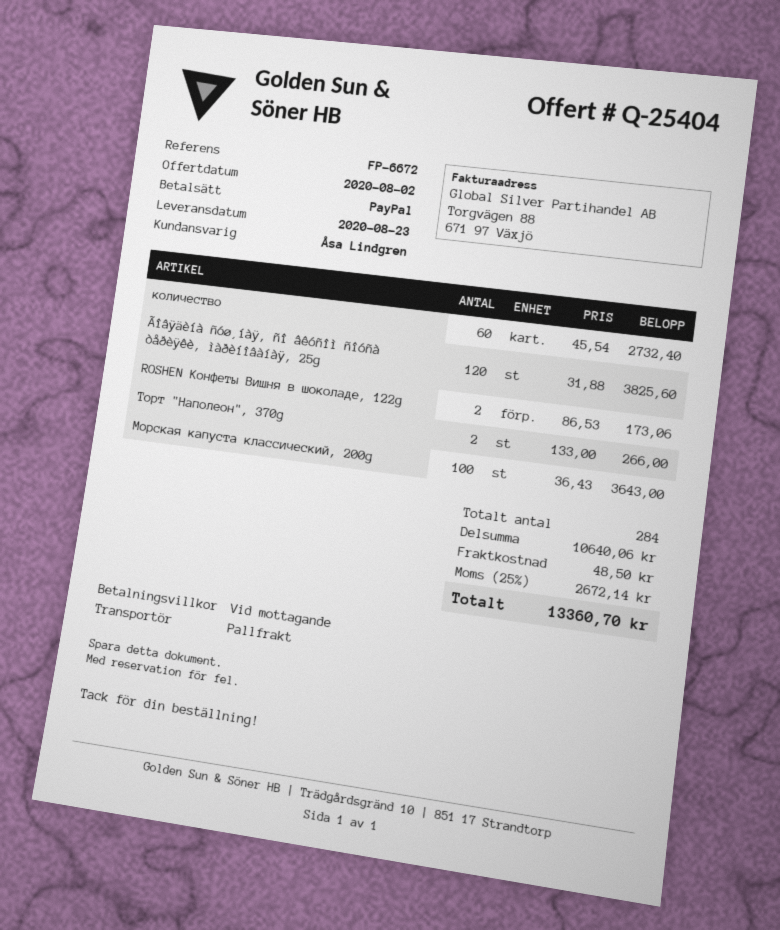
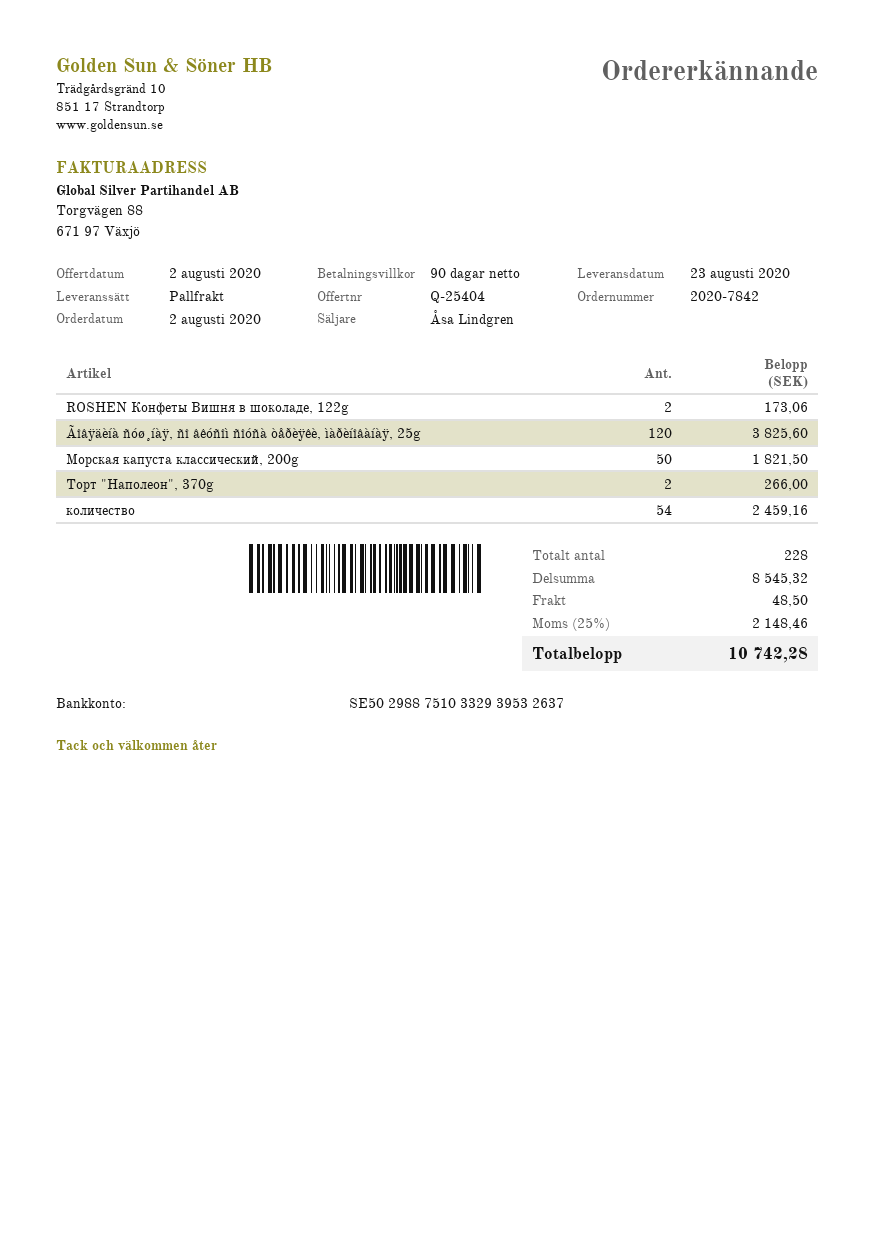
payment terms: on receipt -> 90 days
количество: 60 for 2732.40 -> 54 for 2459.16
Морская капуста классический, 200g: 100 for 3643.00 -> 50 for 1821.50
total quantity: 284 -> 228
subtotal: 10640.06 -> 8545.32
tax: 25% = 2672.14 -> 25% = 2148.46
total: 13360.70 -> 10742.28

